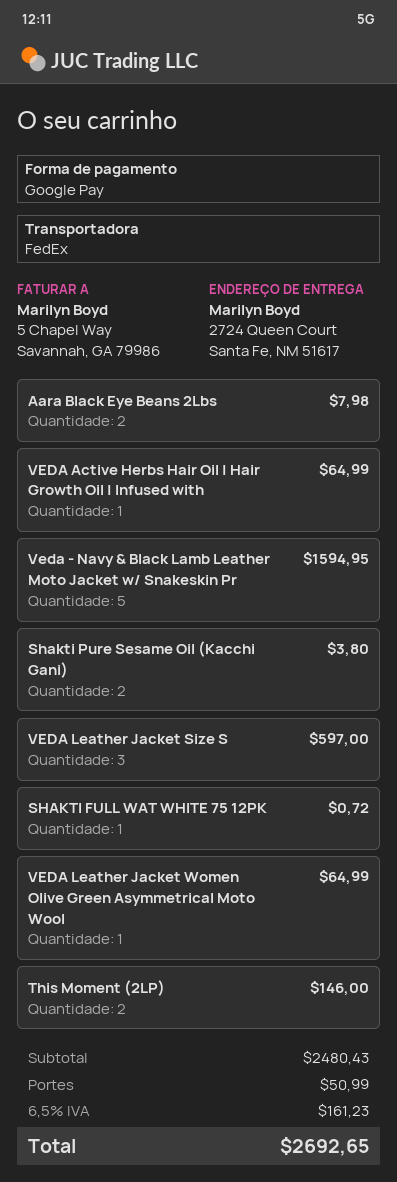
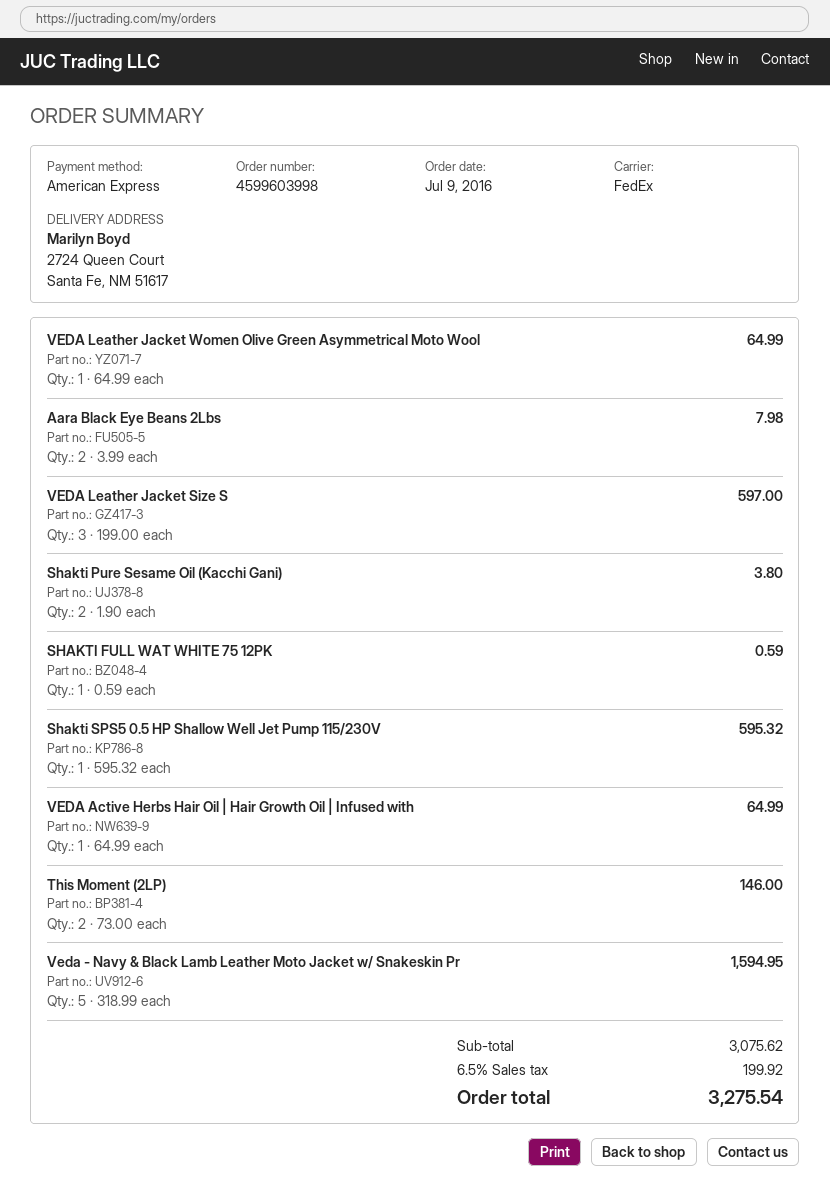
payment method: Google Pay -> American Express
SHAKTI FULL WAT WHITE 75 12PK: 1 for 0.72 -> 1 for 0.59
Shakti SPS5 0.5 HP Shallow Well Jet Pump 115/230V: none -> 1 for 595.32
subtotal: 2480.43 -> 3075.62
shipping: 50.99 -> none
tax: 6.5% = 161.23 -> 6.5% = 199.92
total: 2692.65 -> 3275.54

